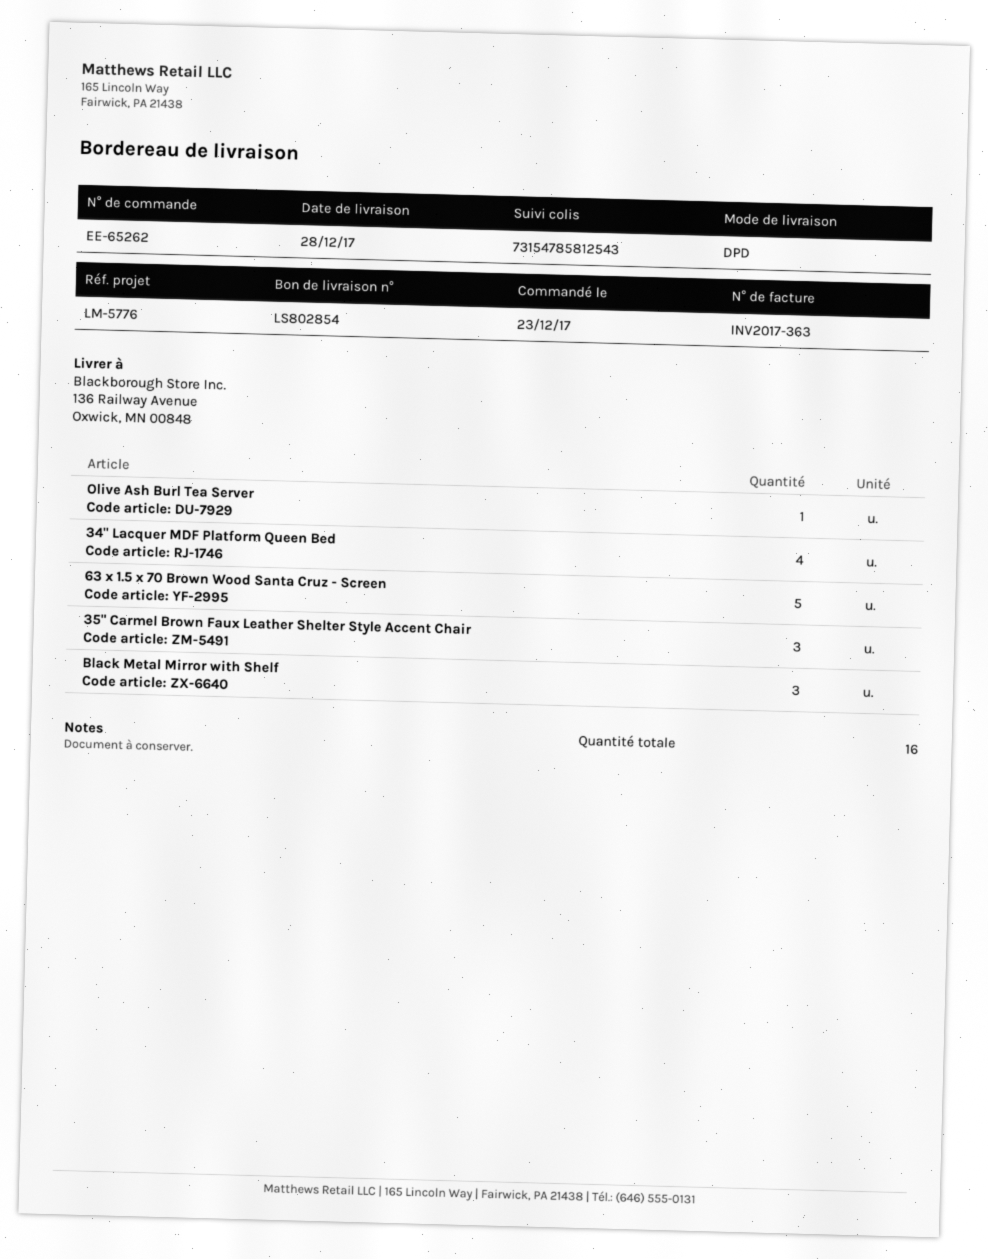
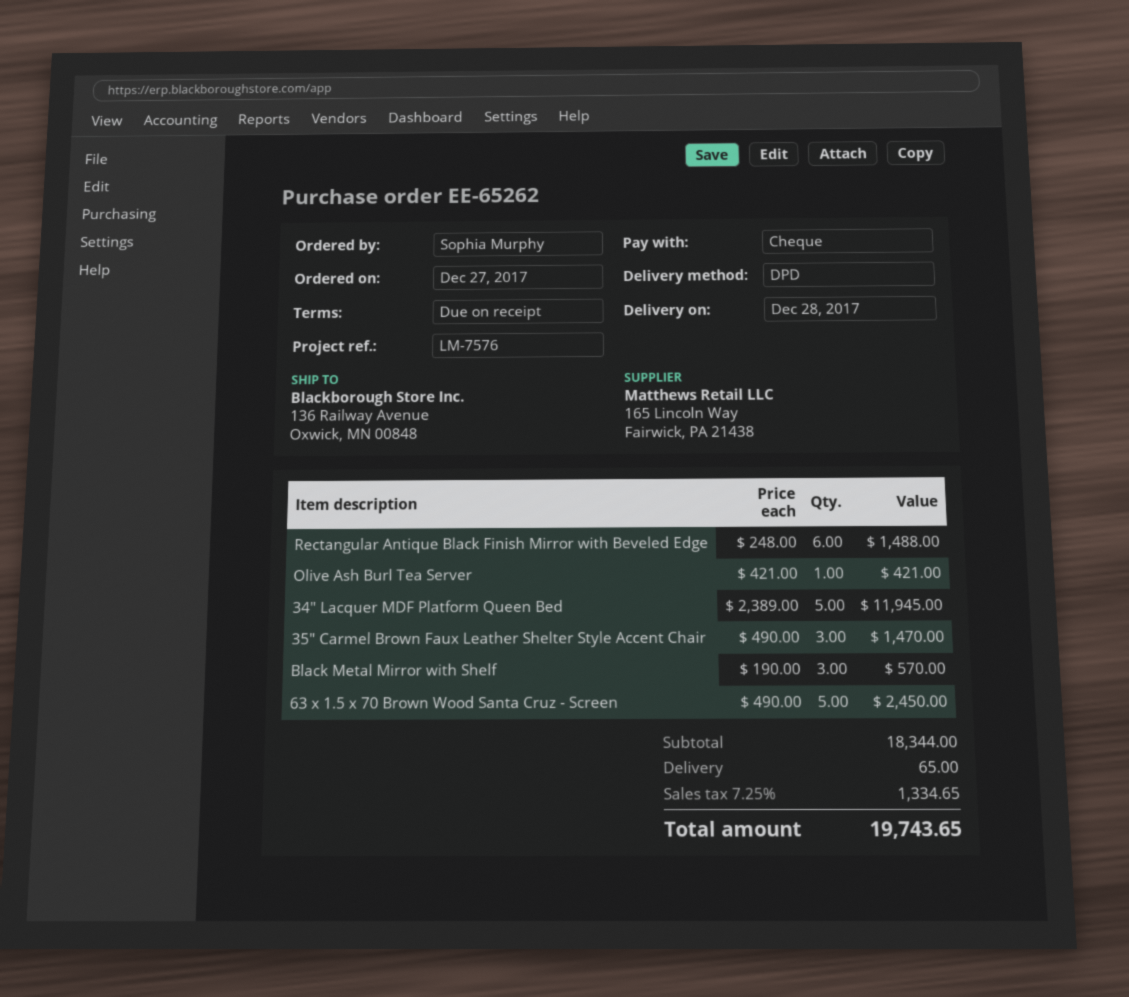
order date: 2017-12-23 -> 2017-12-27
reference: LM-5776 -> LM-7576
34" Lacquer MDF Platform Queen Bed: 4 -> 5
Rectangular Antique Black Finish Mirror with Beveled Edge: none -> 6

